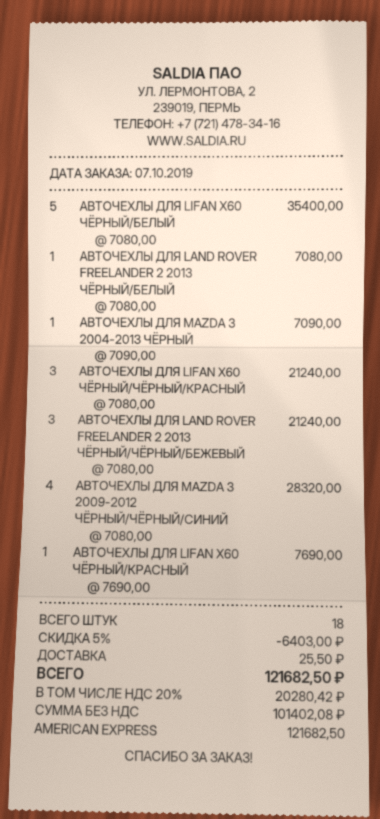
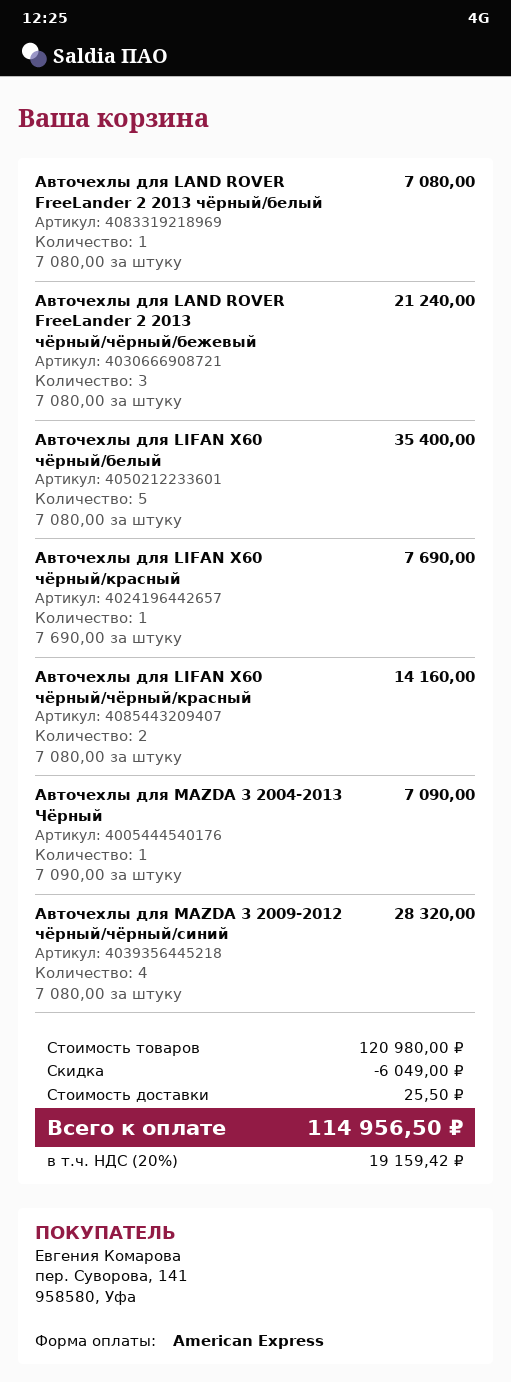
АВТОЧЕХЛЫ ДЛЯ LIFAN X60 ЧЁРНЫЙ/ЧЁРНЫЙ/КРАСНЫЙ: 3 x 7080.00 = 21240.00 -> 2 x 7080.00 = 14160.00
discount: 6403.00 -> 6049.00
tax: 20% = 20280.42 -> 20% = 19159.42
total: 121682.50 -> 114956.50

